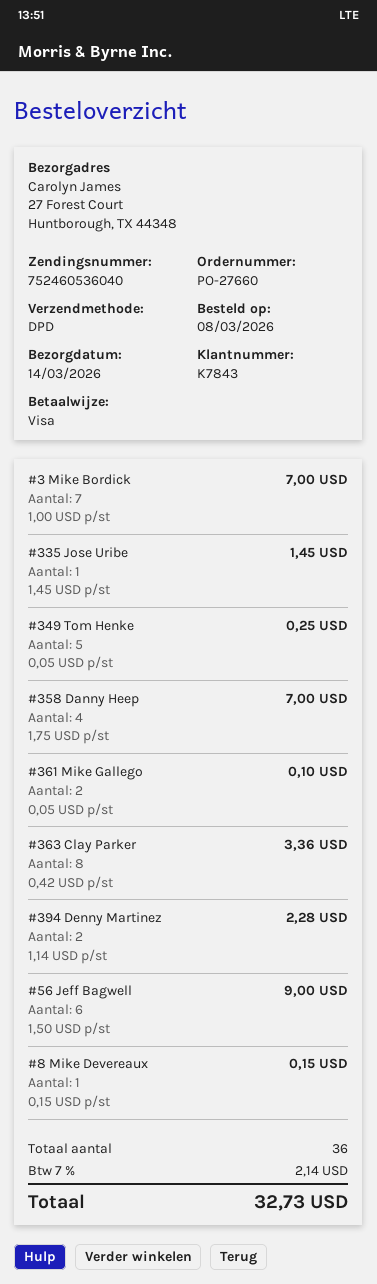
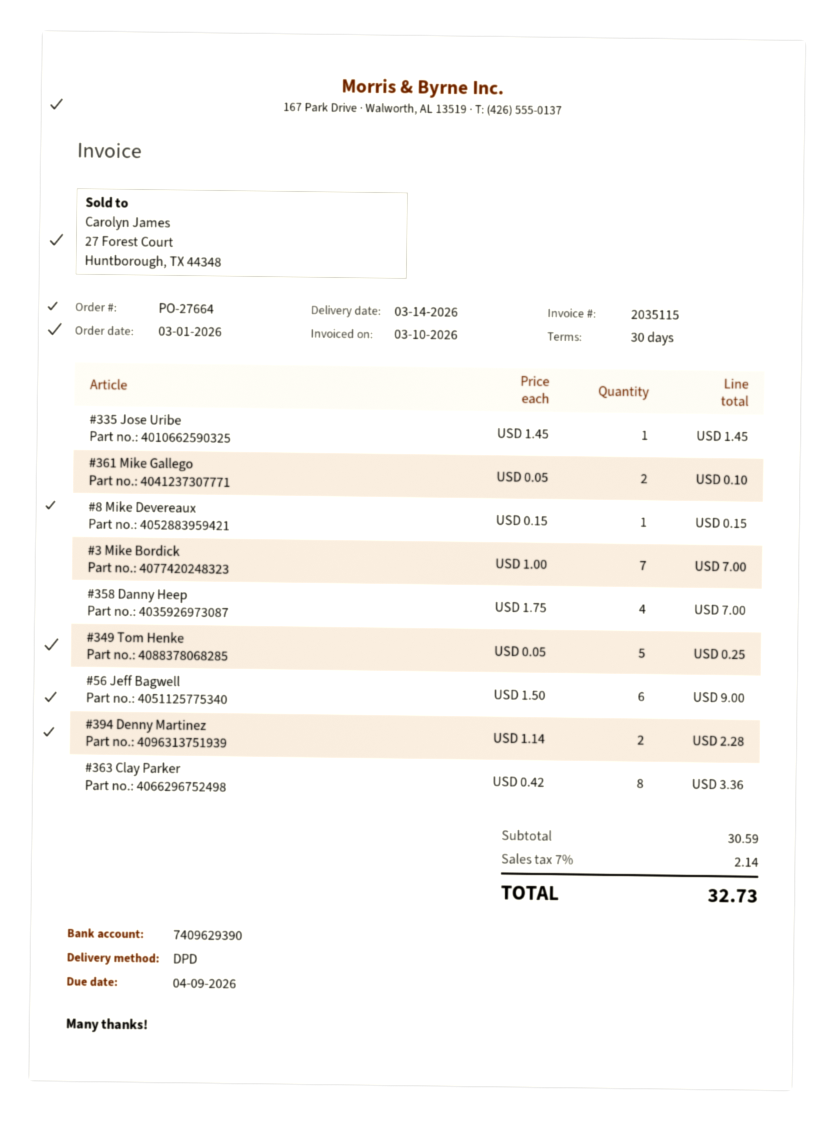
order number: PO-27660 -> PO-27664
order date: 2026-03-08 -> 2026-03-01

